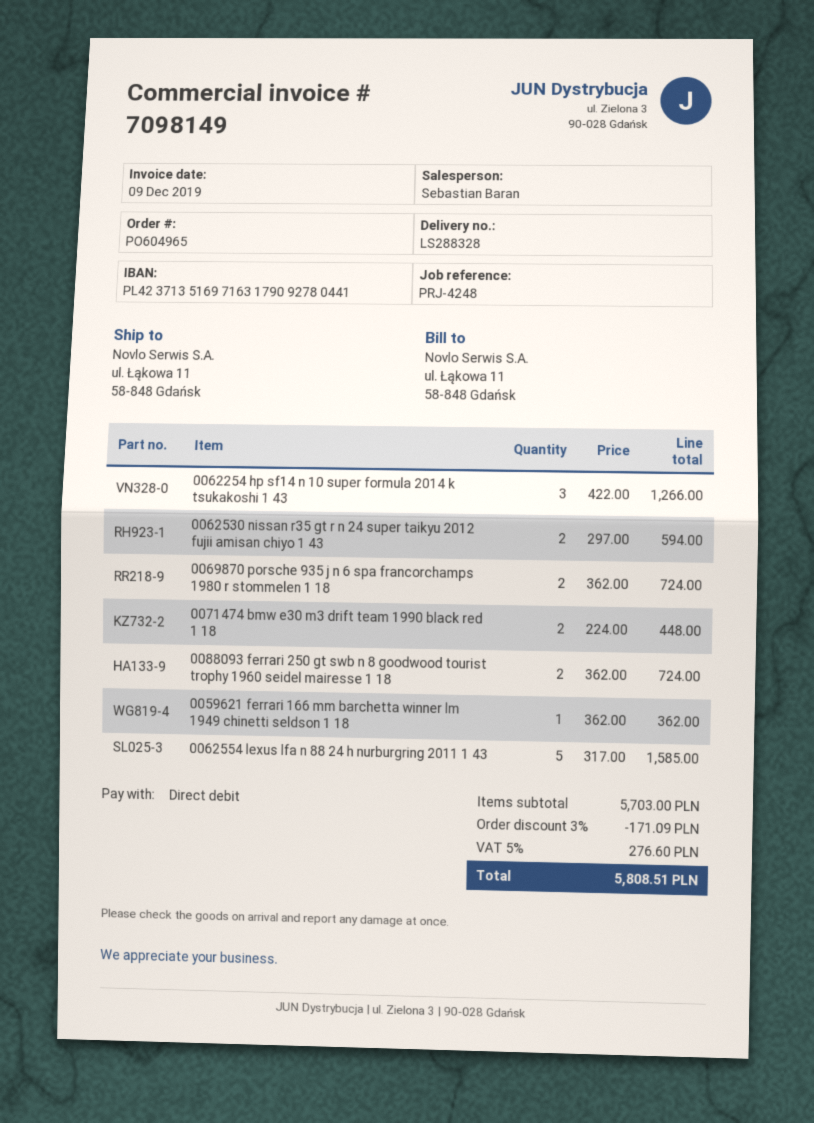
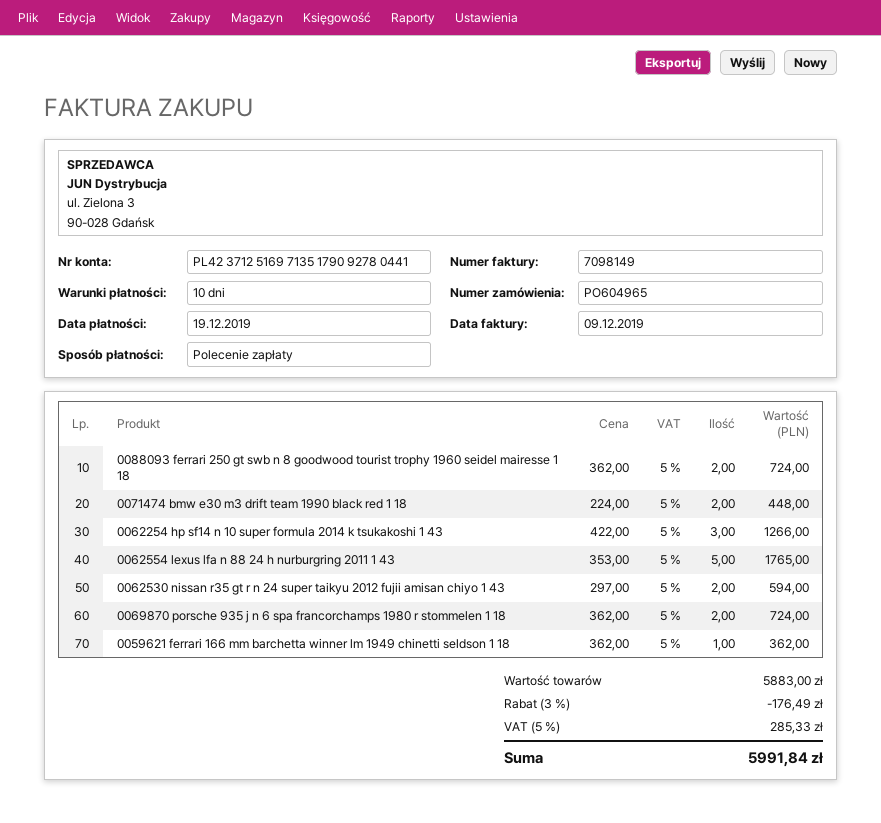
bank account: PL42371351697163179092780441 -> PL42371251697135179092780441
0062554 lexus lfa n 88 24 h nurburgring 2011 1 43: 5 x 317.00 = 1585.00 -> 5 x 353.00 = 1765.00
subtotal: 5703.00 -> 5883.00
discount: 3% = 171.09 -> 3% = 176.49
tax: 5% = 276.60 -> 5% = 285.33
total: 5808.51 -> 5991.84

